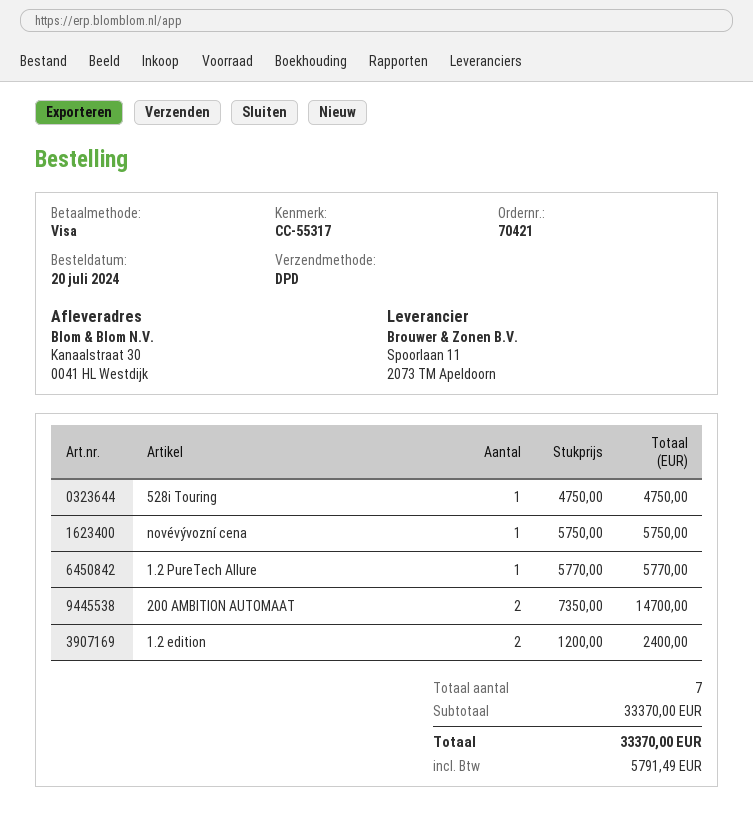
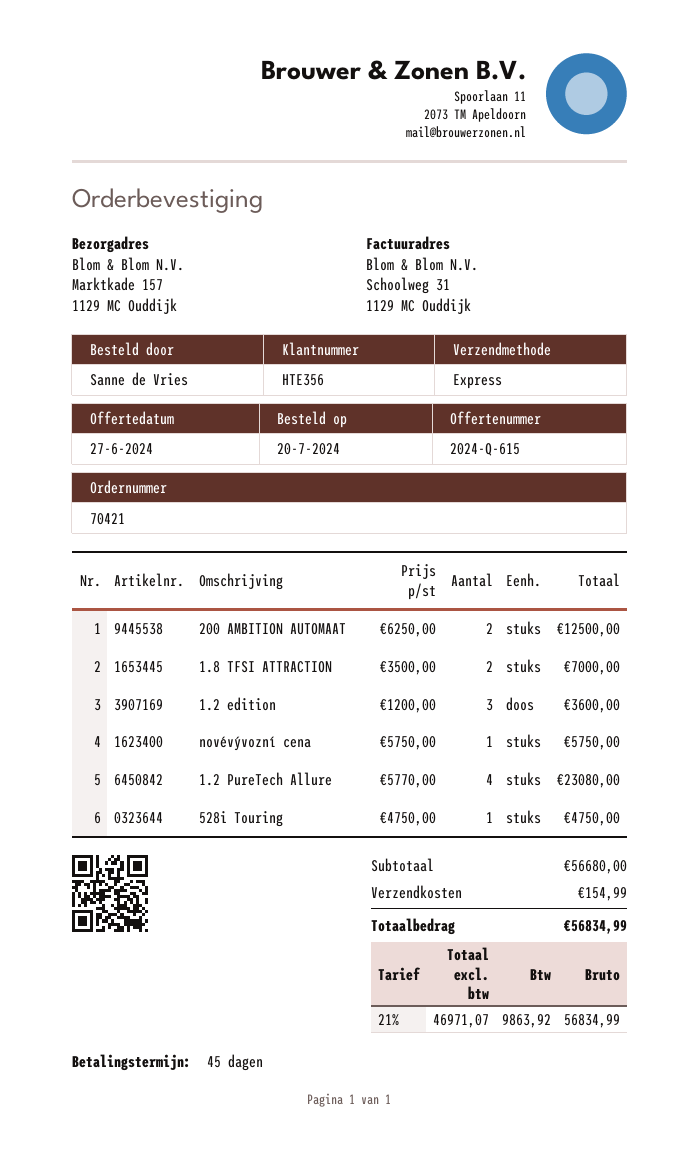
shipping method: DPD -> express
ship to: Kanaalstraat 30, 0041 HL Westdijk -> Marktkade 157, 1129 MC Ouddijk
1.2 PureTech Allure: 1 x 5770.00 = 5770.00 -> 4 x 5770.00 = 23080.00
200 AMBITION AUTOMAAT: 2 x 7350.00 = 14700.00 -> 2 x 6250.00 = 12500.00
1.2 edition: 2 x 1200.00 = 2400.00 -> 3 x 1200.00 = 3600.00
1.8 TFSI ATTRACTION: none -> 2 x 3500.00 = 7000.00
subtotal: 33370.00 -> 56680.00
shipping: none -> 154.99
tax: 5791.49 -> 9863.92
total: 33370.00 -> 56834.99

